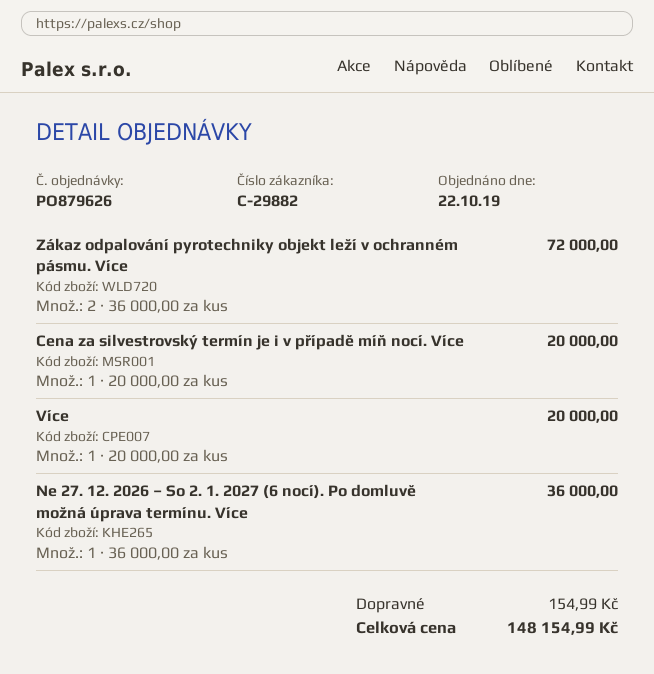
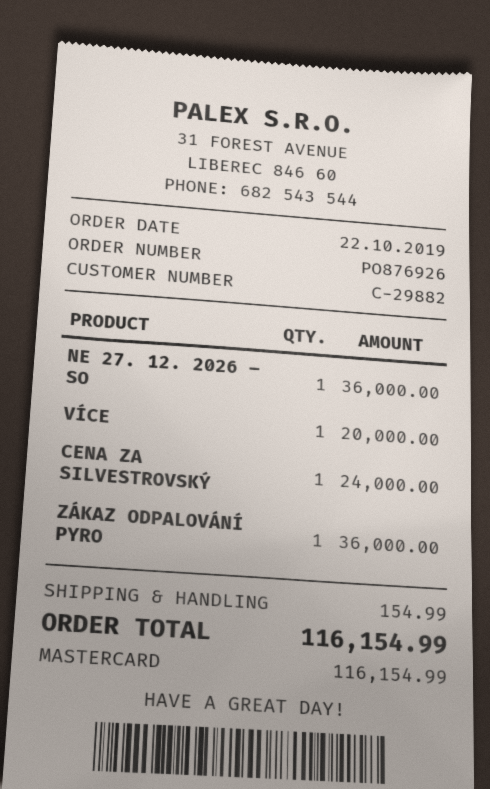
order number: PO879626 -> PO876926
Zákaz odpalování pyrotechniky objekt leží v ochranném pásmu. Více: 2 for 72000.00 -> 1 for 36000.00
Cena za silvestrovský termín je i v případě míň nocí. Více: 1 for 20000.00 -> 1 for 24000.00
total: 148154.99 -> 116154.99

